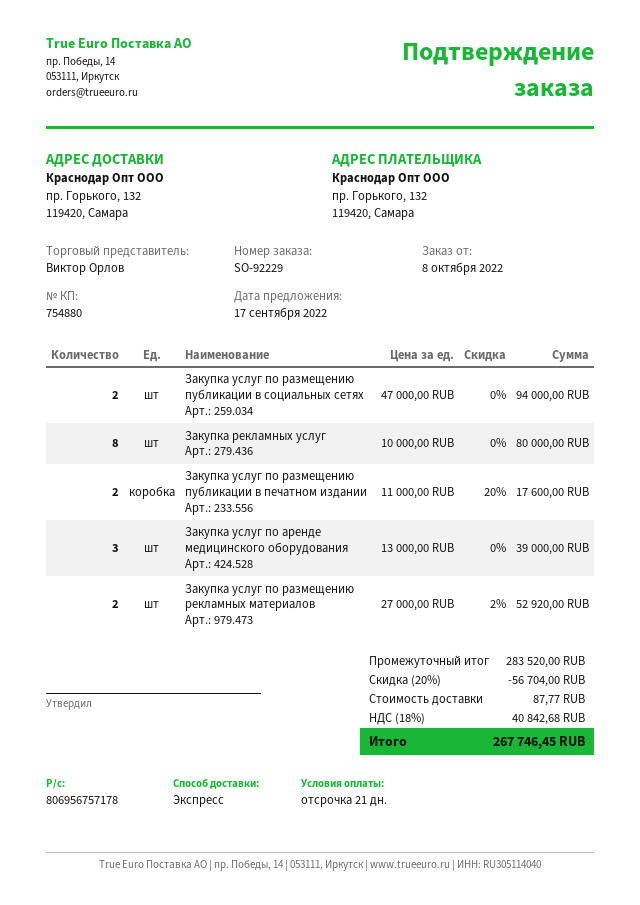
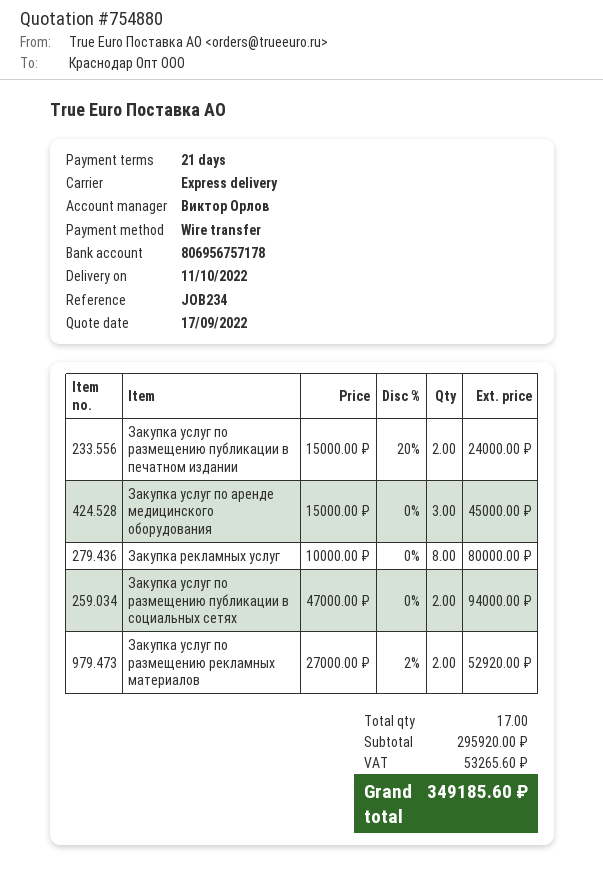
Закупка услуг по размещению публикации в печатном издании: 2 x 11000.00 - 20% = 17600.00 -> 2 x 15000.00 - 20% = 24000.00
Закупка услуг по аренде медицинского оборудования: 3 x 13000.00 = 39000.00 -> 3 x 15000.00 = 45000.00
subtotal: 283520.00 -> 295920.00
discount: 20% = 56704.00 -> none
shipping: 87.77 -> none
tax: 40842.68 -> 53265.60
total: 267746.45 -> 349185.60

